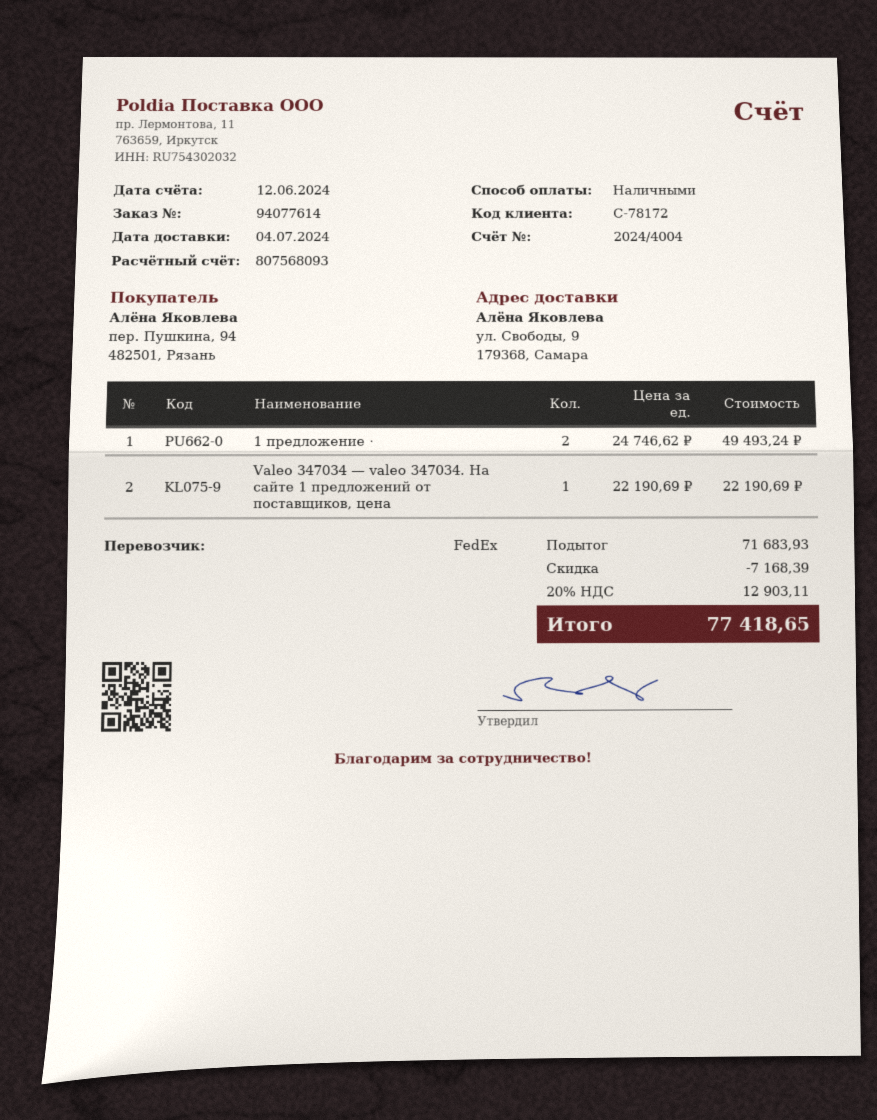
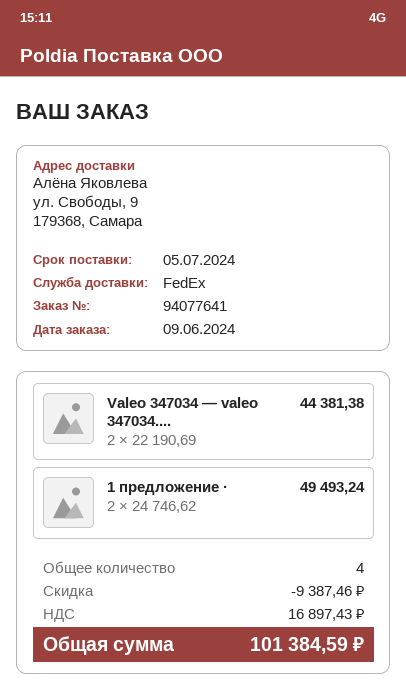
order number: 94077614 -> 94077641
delivery date: 2024-07-04 -> 2024-07-05
Valeo 347034 — valeo 347034. На сайте 1 предложений от поставщиков, цена: 1 x 22190.69 = 22190.69 -> 2 x 22190.69 = 44381.38
discount: 7168.39 -> 9387.46
tax: 12903.11 -> 16897.43
total: 77418.65 -> 101384.59

